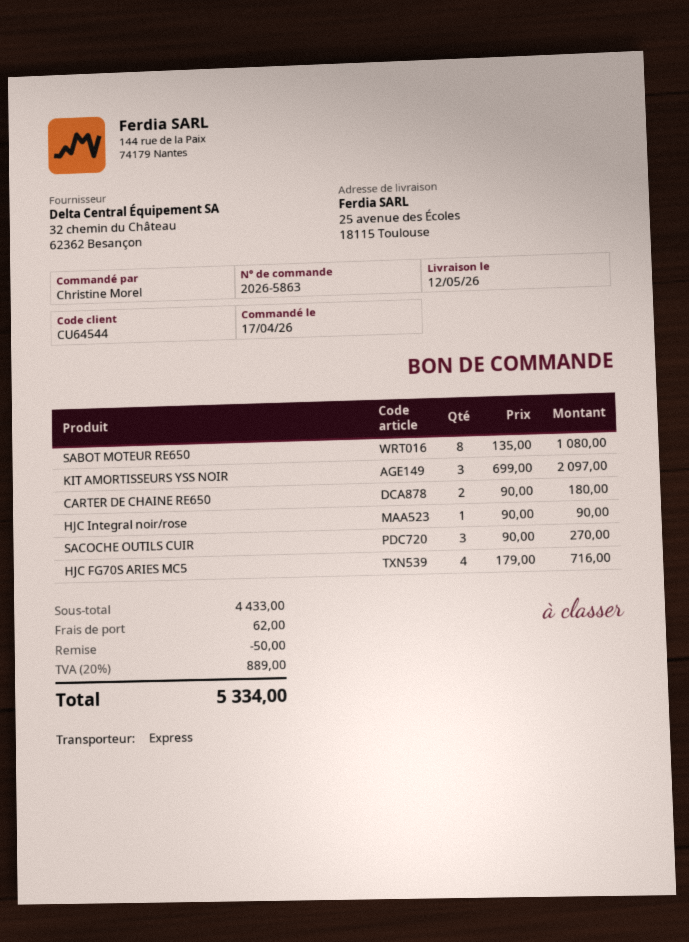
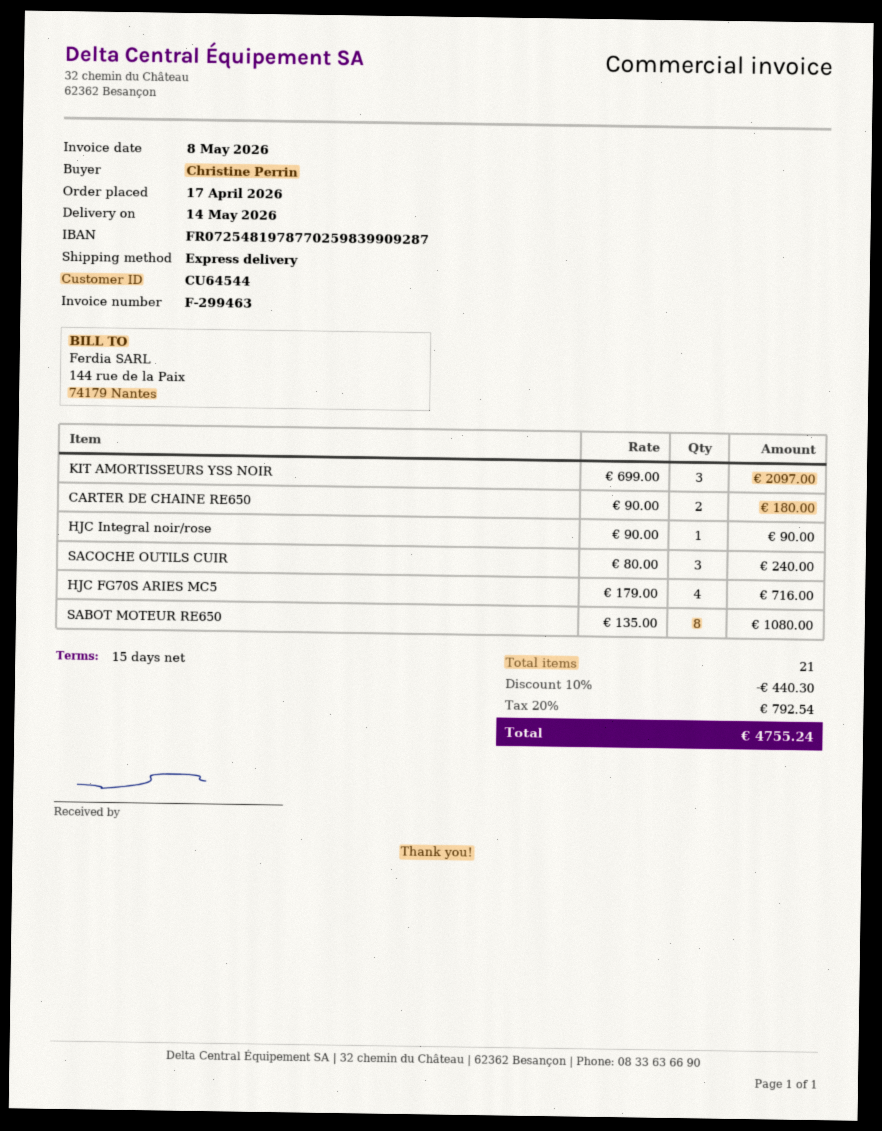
delivery date: 2026-05-12 -> 2026-05-14
ordered by: Christine Morel -> Christine Perrin
SACOCHE OUTILS CUIR: 3 x 90.00 = 270.00 -> 3 x 80.00 = 240.00
discount: 50.00 -> 440.30
shipping: 62.00 -> none
tax: 20% = 889.00 -> 20% = 792.54
total: 5334.00 -> 4755.24

